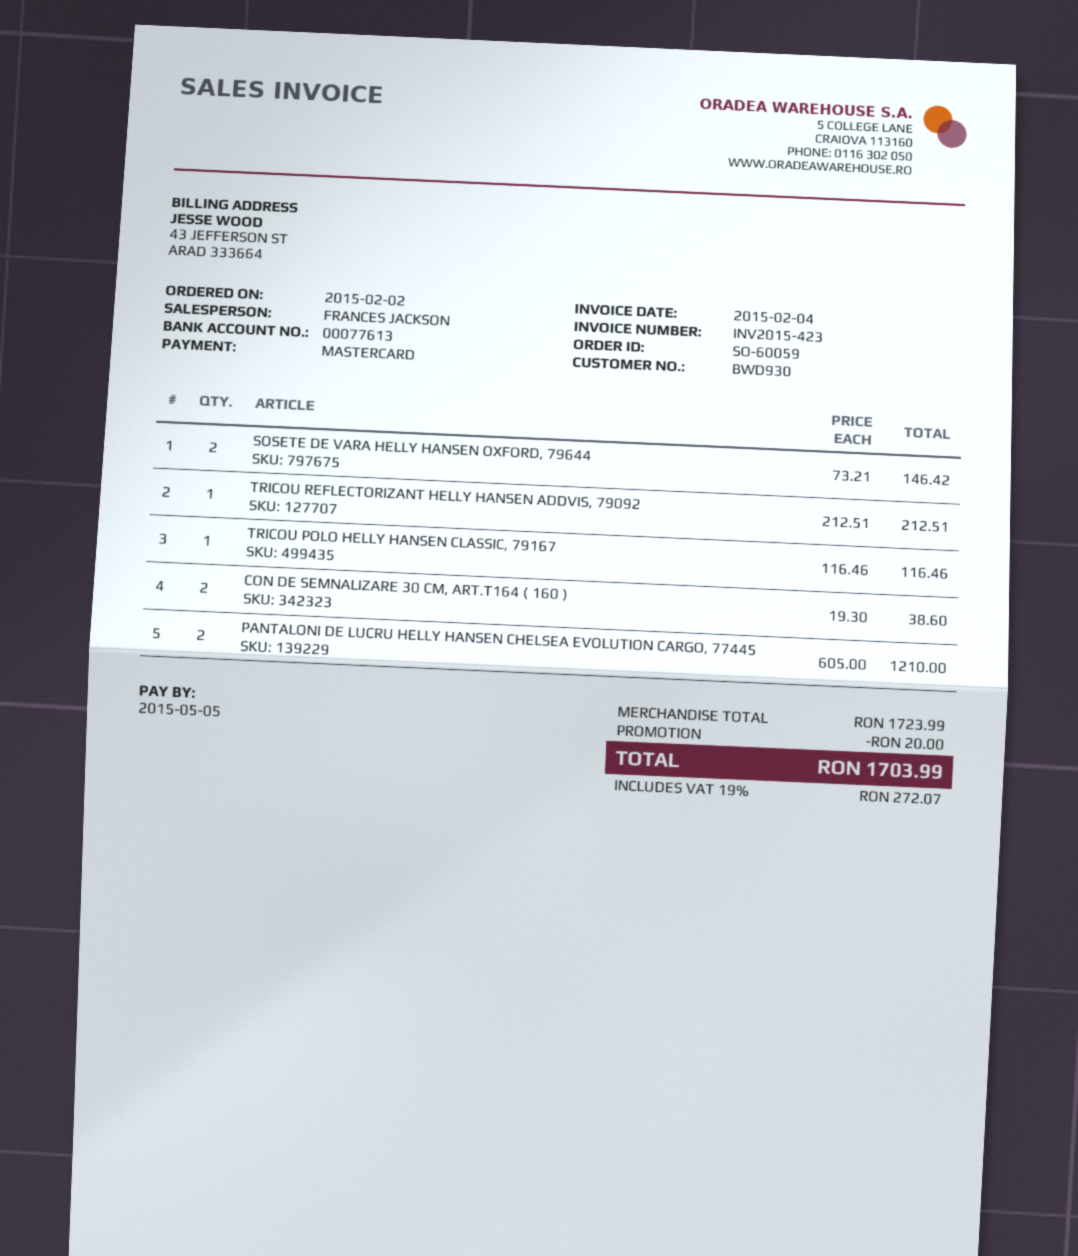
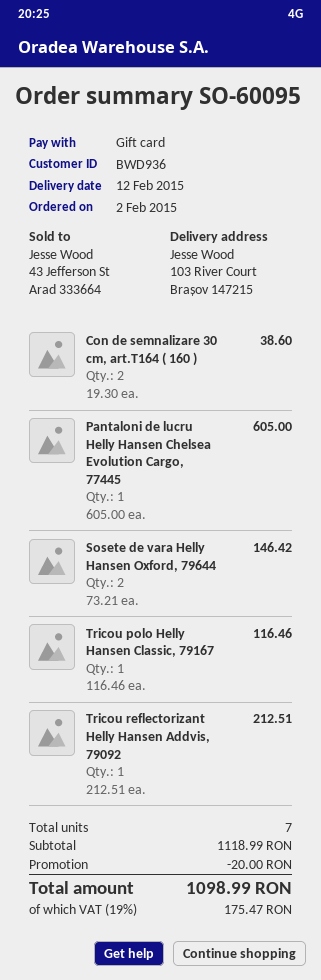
order number: SO-60059 -> SO-60095
customer number: BWD930 -> BWD936
payment method: Mastercard -> gift card
PANTALONI DE LUCRU HELLY HANSEN CHELSEA EVOLUTION CARGO, 77445: 2 x 605.00 = 1210.00 -> 1 x 605.00 = 605.00
subtotal: 1723.99 -> 1118.99
tax: 19% = 272.07 -> 19% = 175.47
total: 1703.99 -> 1098.99

